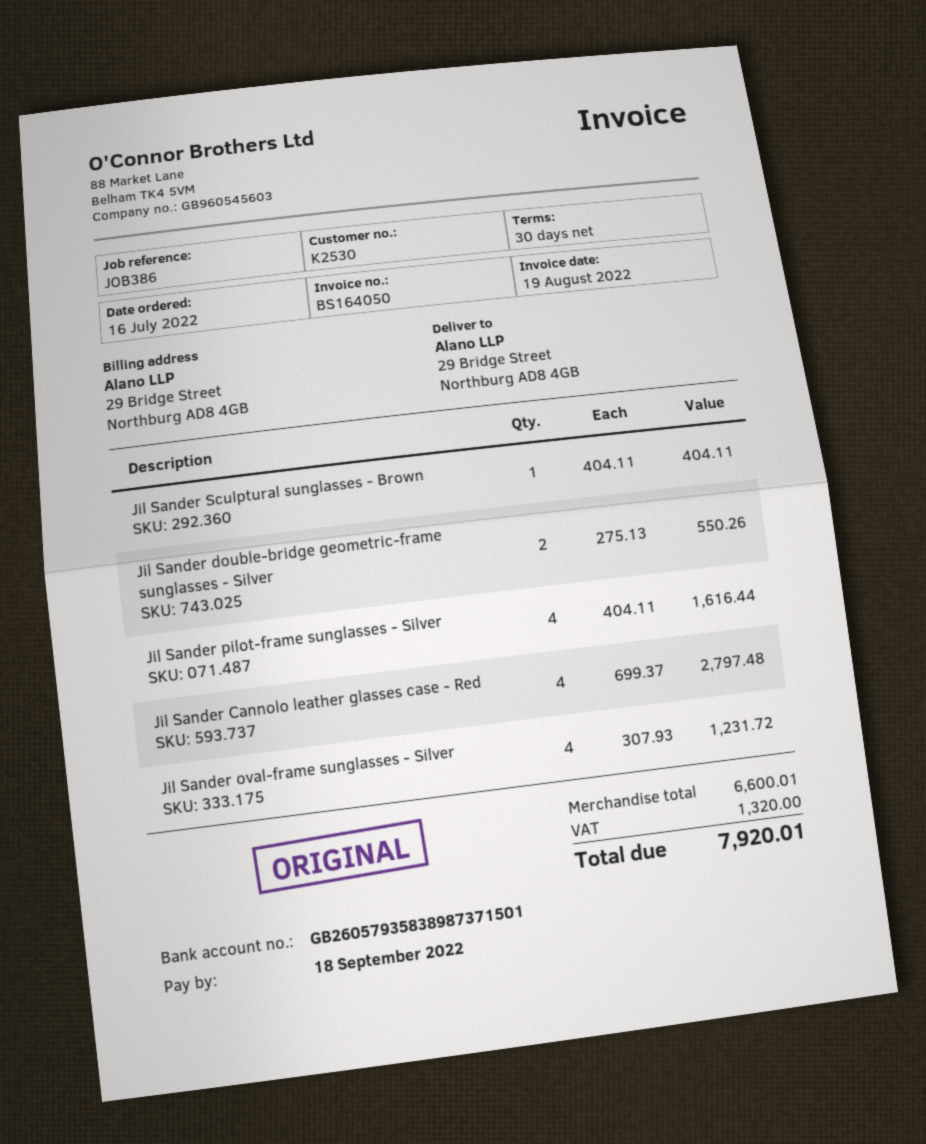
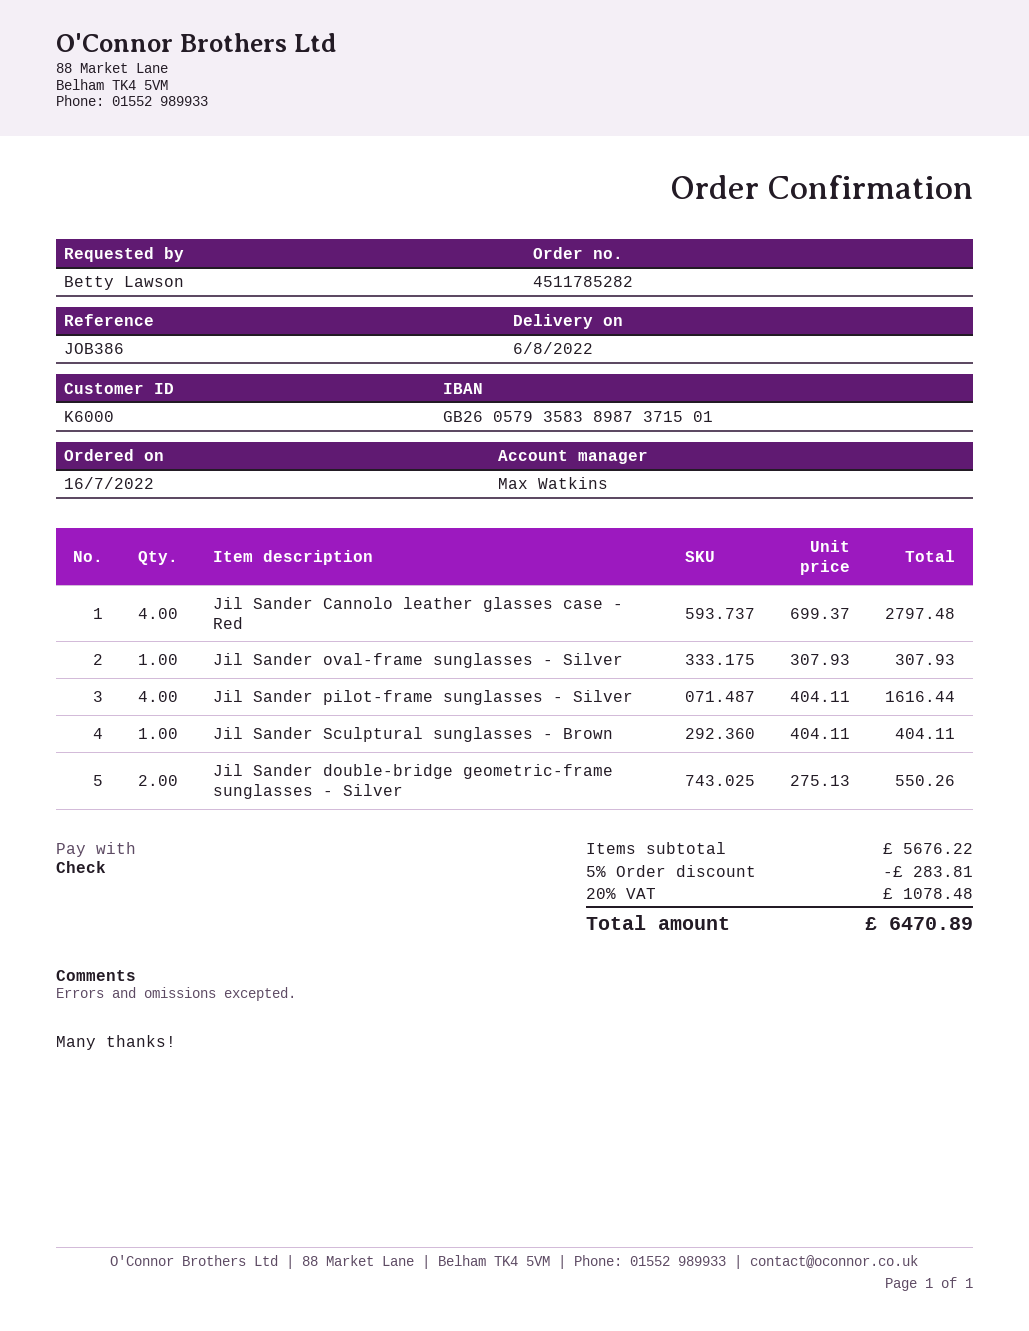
customer number: K2530 -> K6000
Jil Sander oval-frame sunglasses - Silver: 4 x 307.93 = 1231.72 -> 1 x 307.93 = 307.93
subtotal: 6600.01 -> 5676.22
discount: none -> 5% = 283.81
tax: 1320.00 -> 1078.48
total: 7920.01 -> 6470.89

